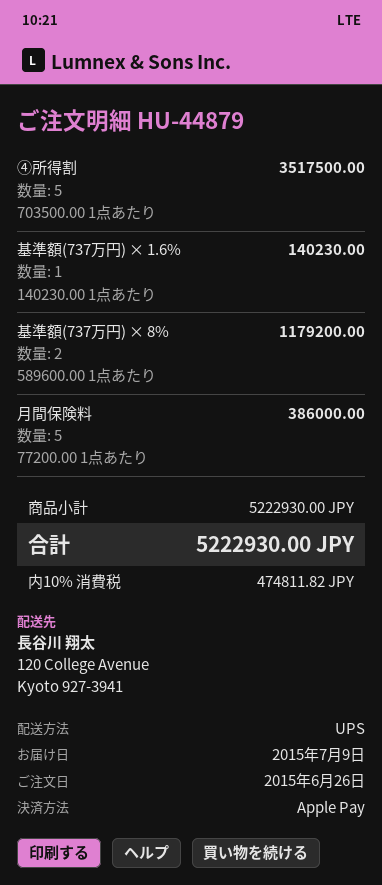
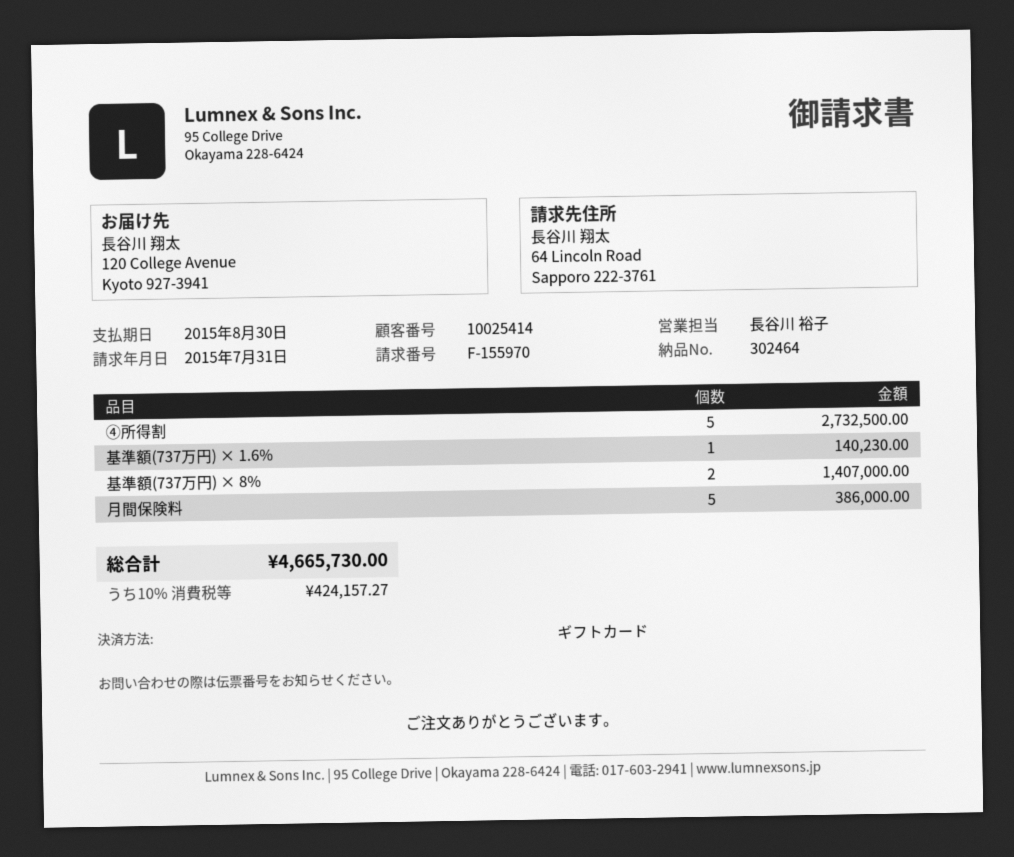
payment method: Apple Pay -> gift card
④所得割: 5 for 3517500.00 -> 5 for 2732500.00
基準額(737万円) × 8%: 2 for 1179200.00 -> 2 for 1407000.00
tax: 10% = 474811.82 -> 10% = 424157.27
total: 5222930.00 -> 4665730.00

